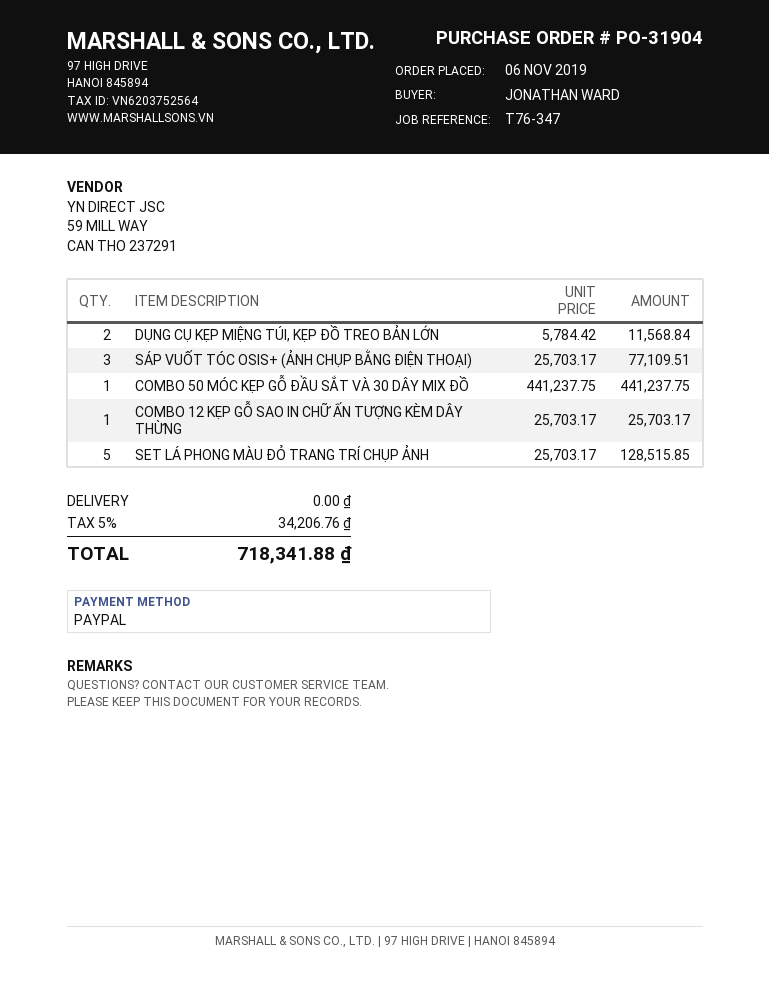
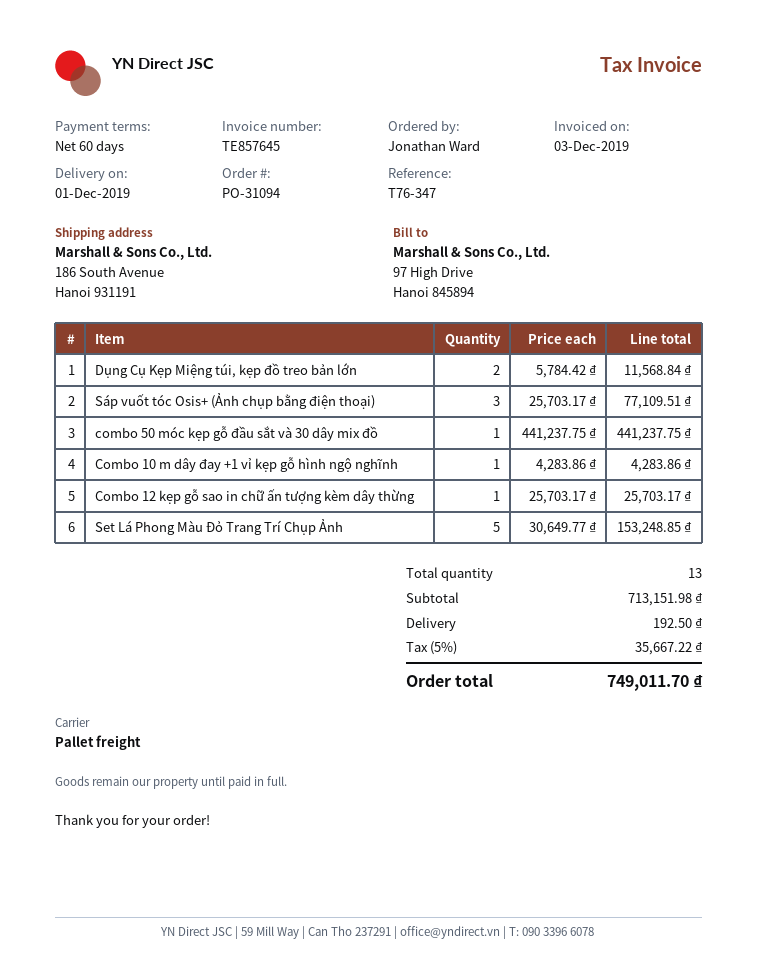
order number: PO-31904 -> PO-31094
SET LÁ PHONG MÀU ĐỎ TRANG TRÍ CHỤP ẢNH: 5 x 25703.17 = 128515.85 -> 5 x 30649.77 = 153248.85
Combo 10 m dây đay +1 vỉ kẹp gỗ hình ngộ nghĩnh: none -> 1 x 4283.86 = 4283.86
shipping: 0.00 -> 192.50
tax: 5% = 34206.76 -> 5% = 35667.22
total: 718341.88 -> 749011.70

